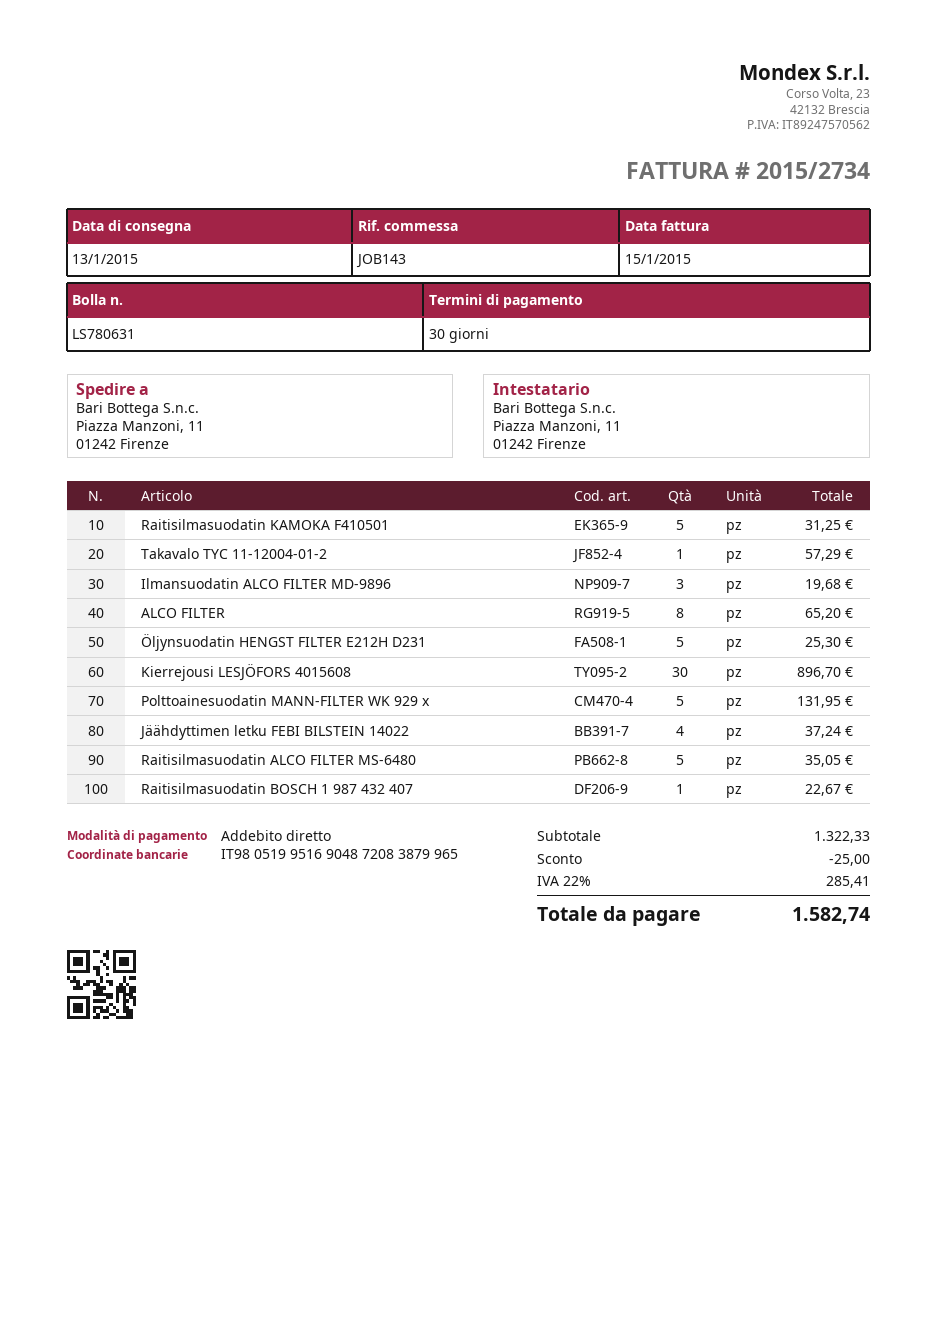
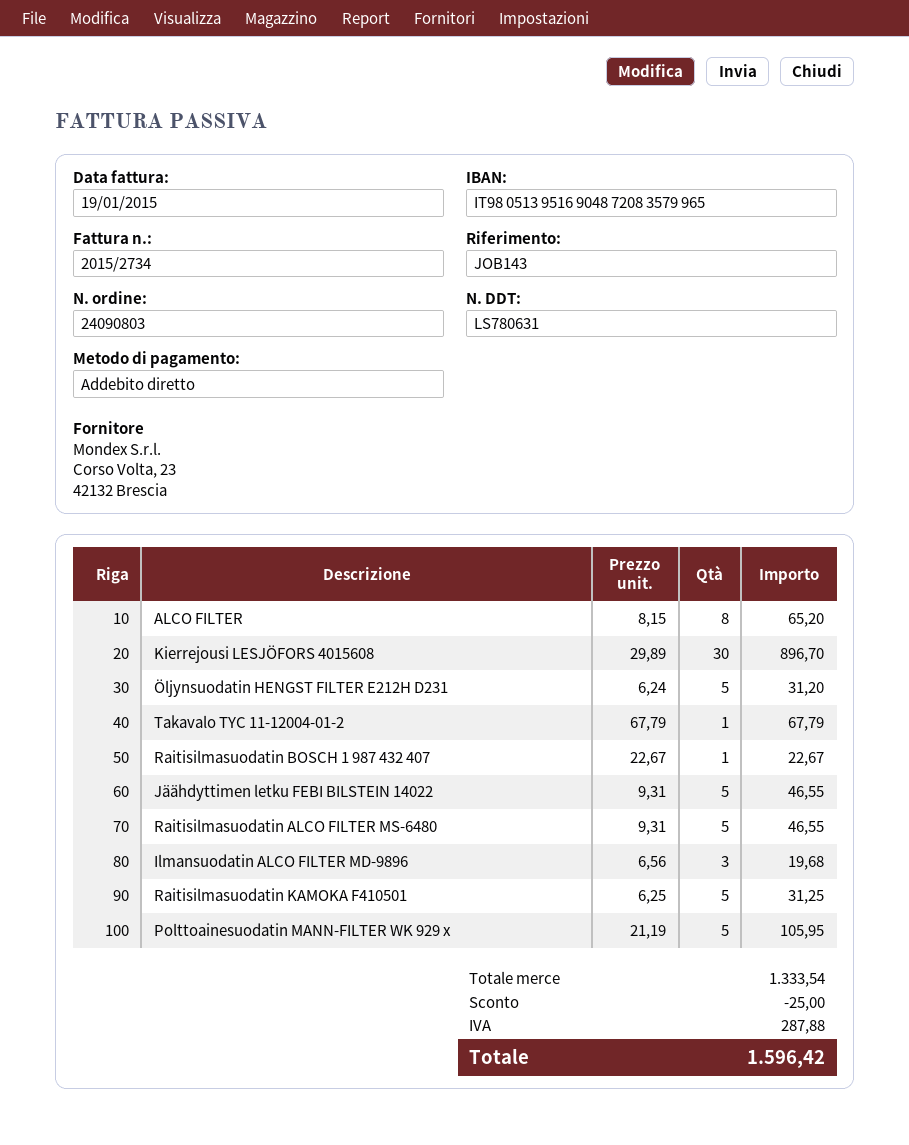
invoice date: 2015-01-15 -> 2015-01-19
bank account: IT9805199516904872083879965 -> IT9805139516904872083579965
Takavalo TYC 11-12004-01-2: 1 for 57.29 -> 1 for 67.79
Öljynsuodatin HENGST FILTER E212H D231: 5 for 25.30 -> 5 for 31.20
Polttoainesuodatin MANN-FILTER WK 929 x: 5 for 131.95 -> 5 for 105.95
Jäähdyttimen letku FEBI BILSTEIN 14022: 4 for 37.24 -> 5 for 46.55
Raitisilmasuodatin ALCO FILTER MS-6480: 5 for 35.05 -> 5 for 46.55
subtotal: 1322.33 -> 1333.54
tax: 285.41 -> 287.88
total: 1582.74 -> 1596.42

